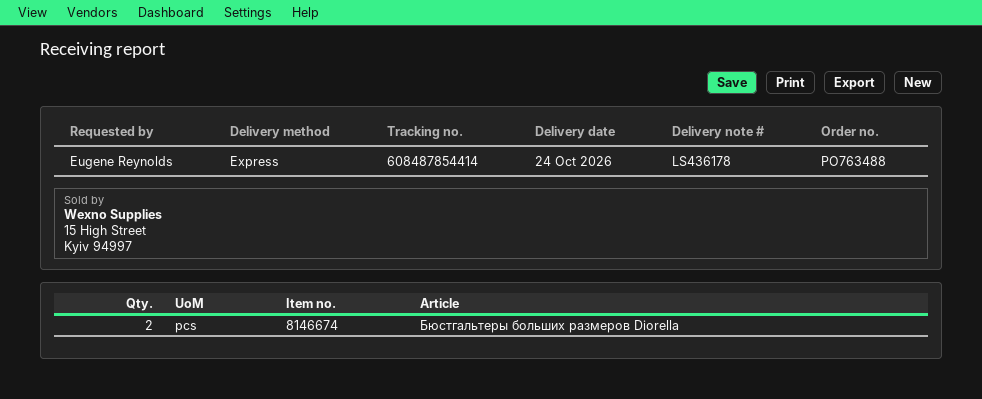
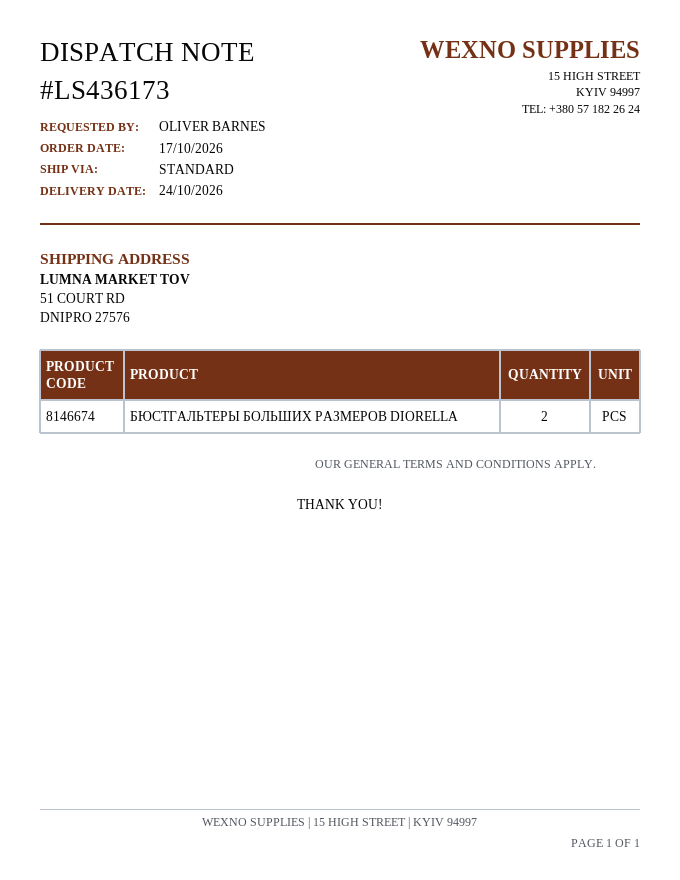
delivery note number: LS436178 -> LS436173
ordered by: Eugene Reynolds -> OLIVER BARNES
shipping method: express -> standard

